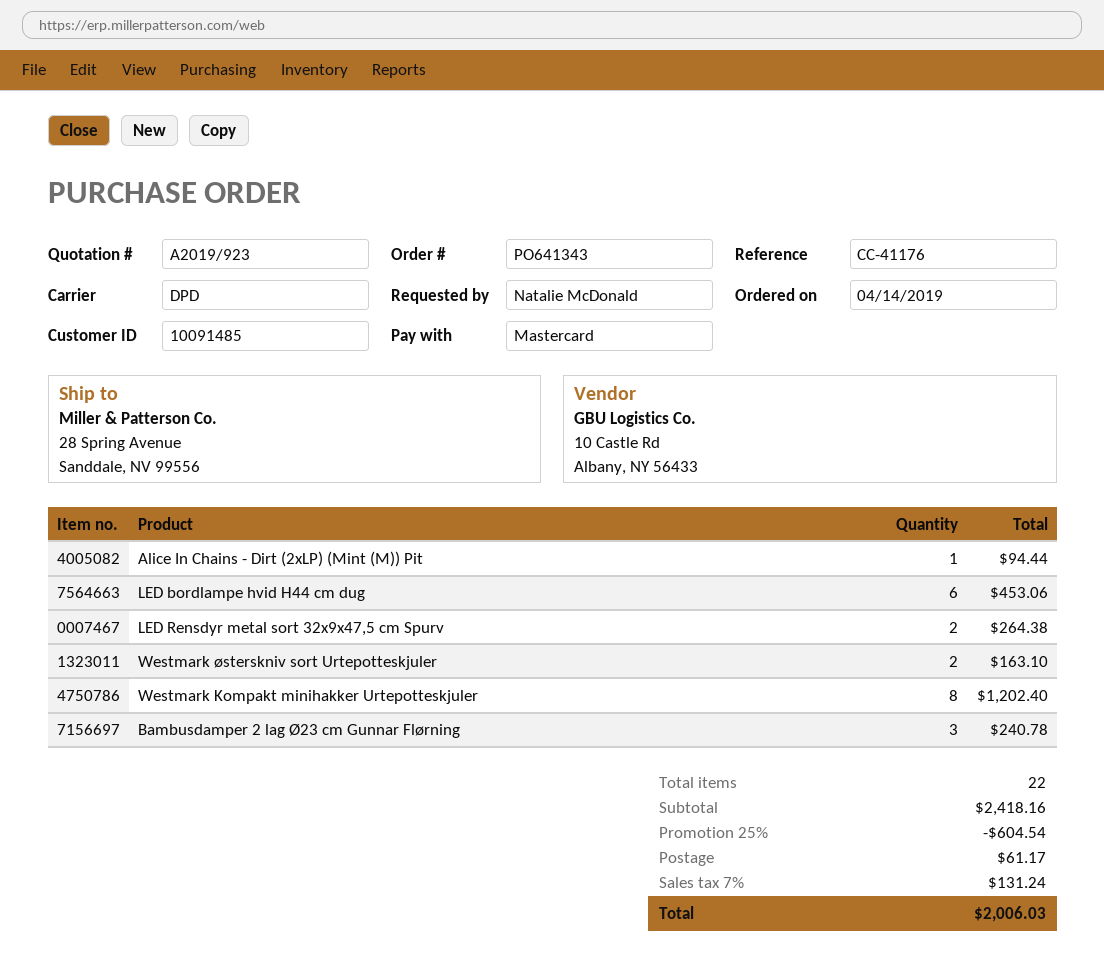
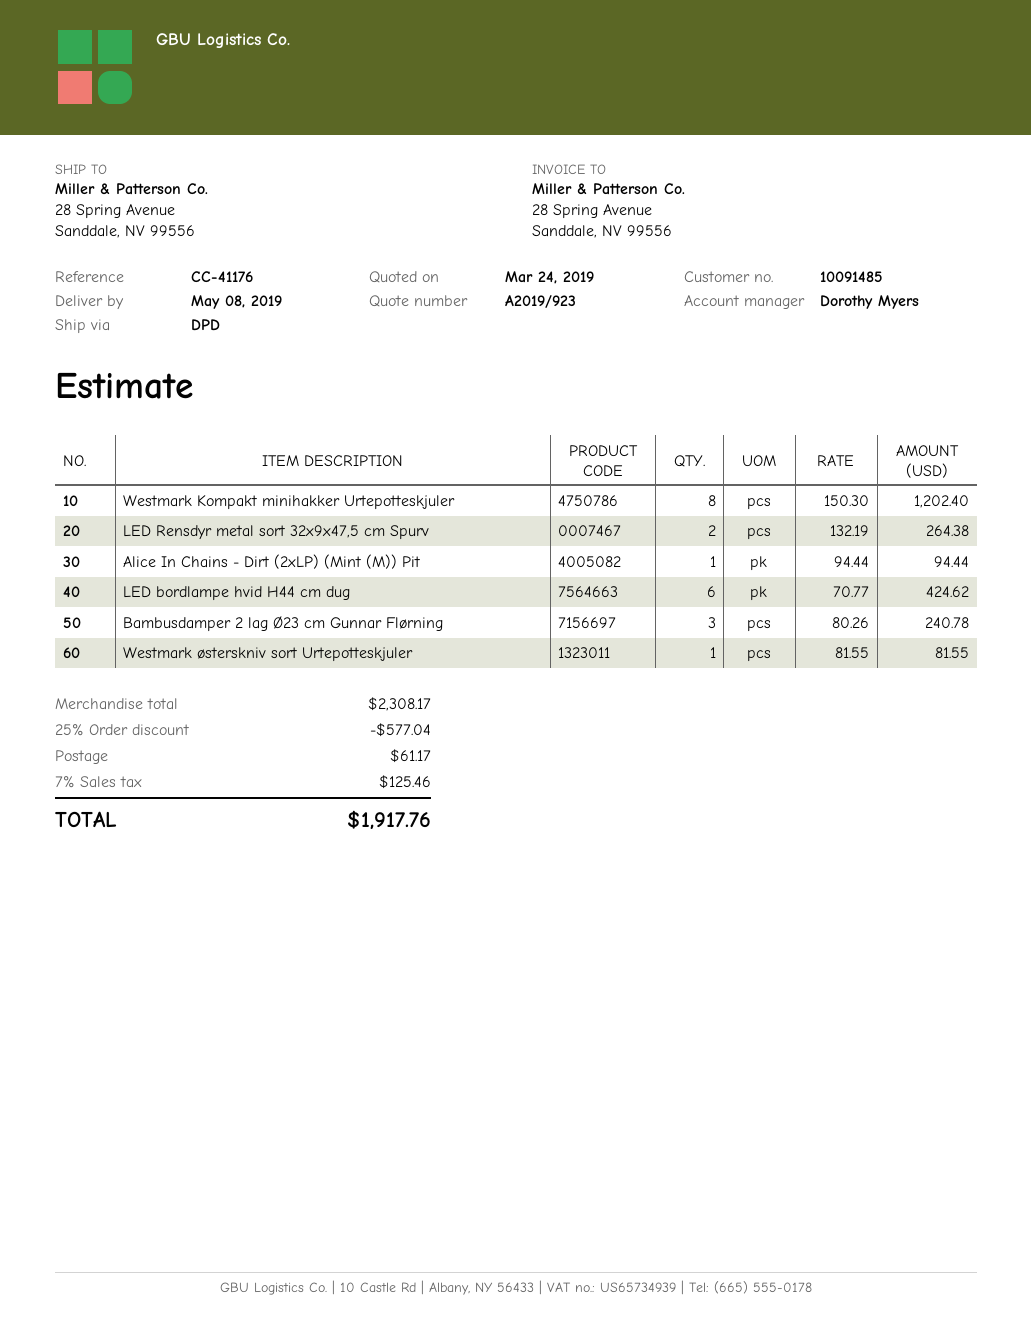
LED bordlampe hvid H44 cm dug: 6 for 453.06 -> 6 for 424.62
Westmark østerskniv sort Urtepotteskjuler: 2 for 163.10 -> 1 for 81.55
subtotal: 2418.16 -> 2308.17
discount: 25% = 604.54 -> 25% = 577.04
tax: 7% = 131.24 -> 7% = 125.46
total: 2006.03 -> 1917.76

